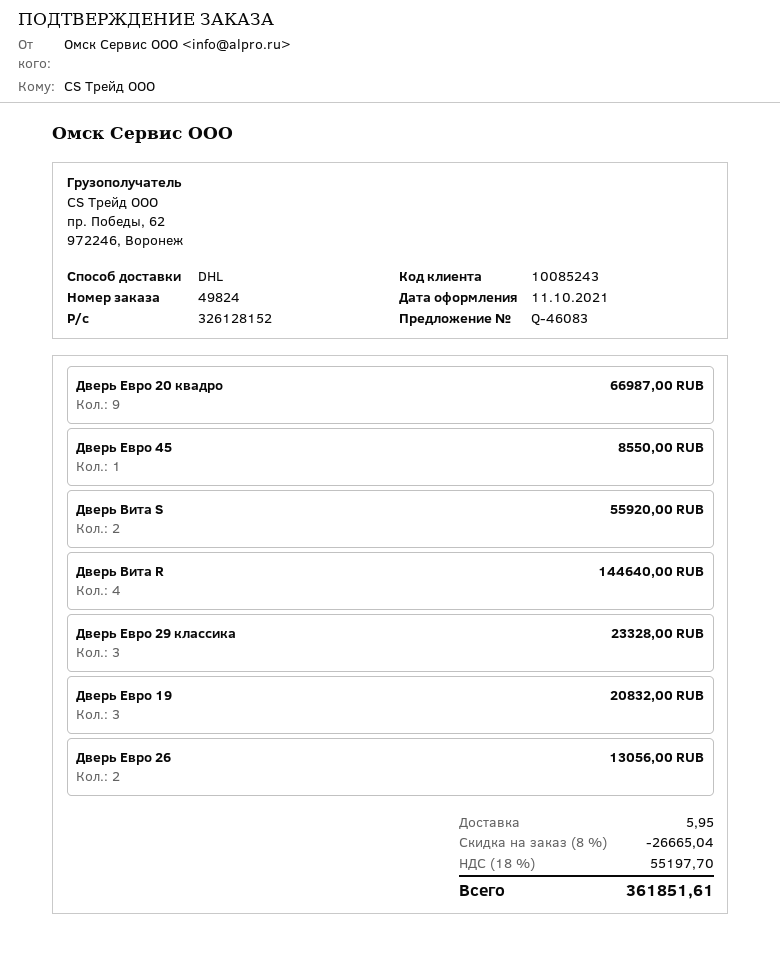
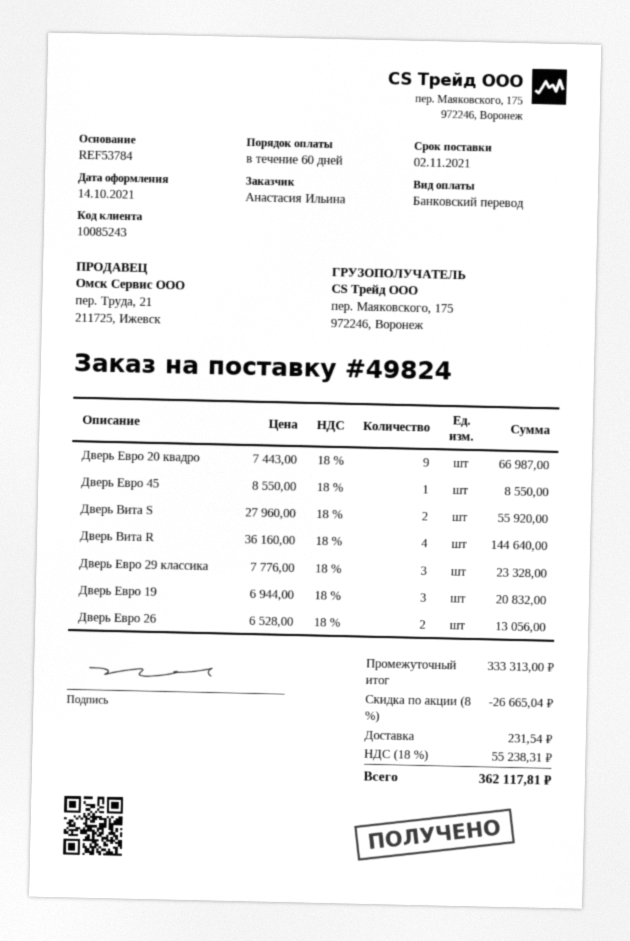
order date: 2021-10-11 -> 2021-10-14
ship to: пр. Победы, 62, 972246, Воронеж -> пер. Маяковского, 175, 972246, Воронеж
shipping: 5.95 -> 231.54
tax: 18% = 55197.70 -> 18% = 55238.31
total: 361851.61 -> 362117.81

